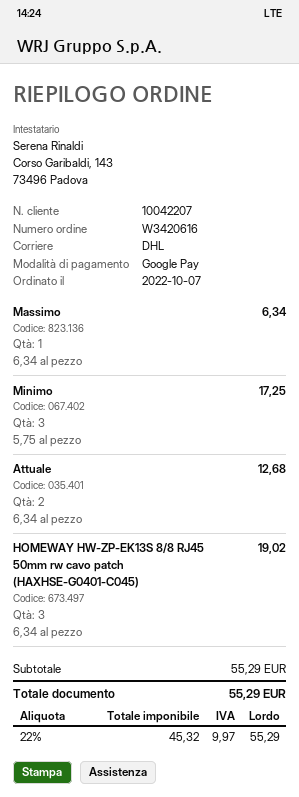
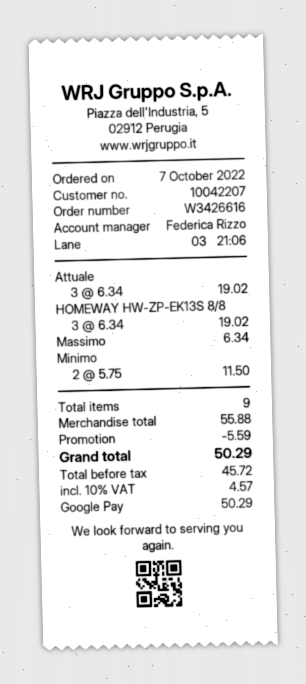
order number: W3420616 -> W3426616
Minimo: 3 x 5.75 = 17.25 -> 2 x 5.75 = 11.50
Attuale: 2 x 6.34 = 12.68 -> 3 x 6.34 = 19.02
subtotal: 55.29 -> 55.88
discount: none -> 5.59
net: 45.32 -> 45.72
tax: 22% = 9.97 -> 10% = 4.57
total: 55.29 -> 50.29

